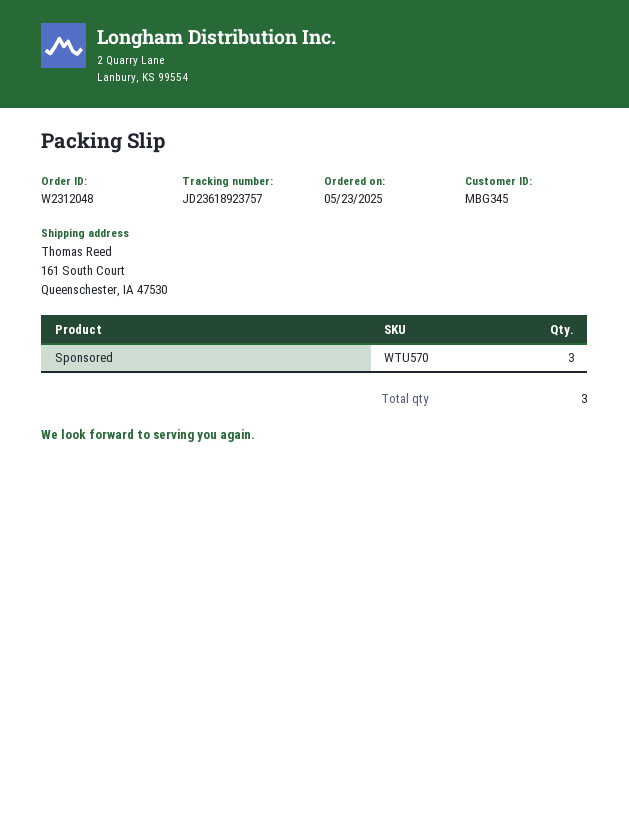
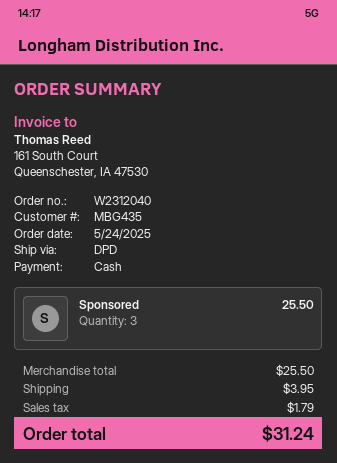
order number: W2312048 -> W2312040
order date: 2025-05-23 -> 2025-05-24
customer number: MBG345 -> MBG435

